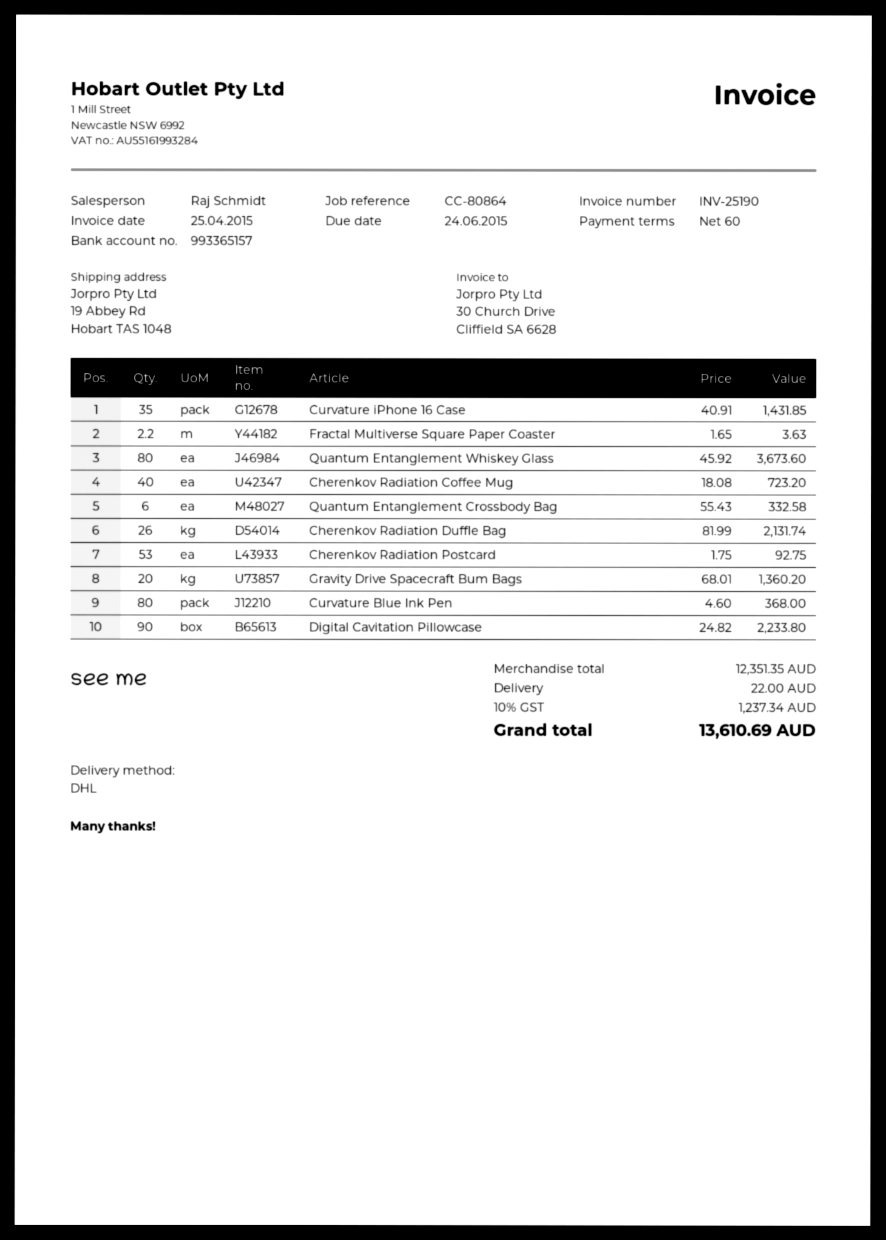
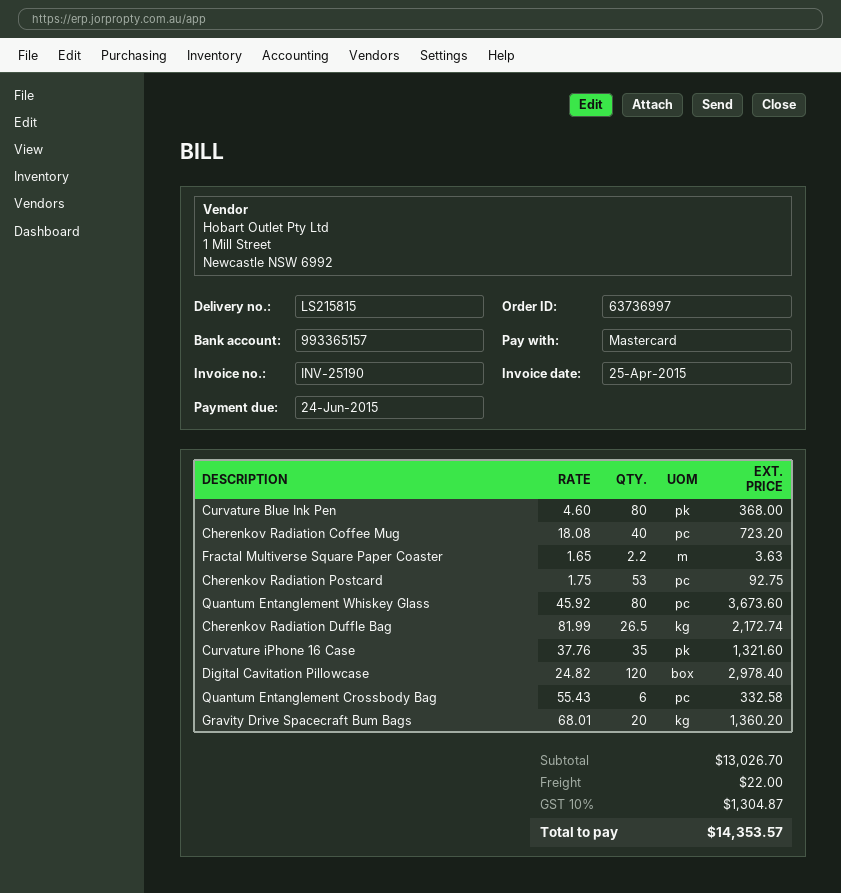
Curvature iPhone 16 Case: 35 x 40.91 = 1431.85 -> 35 x 37.76 = 1321.60
Cherenkov Radiation Duffle Bag: 26 x 81.99 = 2131.74 -> 26.5 x 81.99 = 2172.74
Digital Cavitation Pillowcase: 90 x 24.82 = 2233.80 -> 120 x 24.82 = 2978.40
subtotal: 12351.35 -> 13026.70
tax: 10% = 1237.34 -> 10% = 1304.87
total: 13610.69 -> 14353.57

